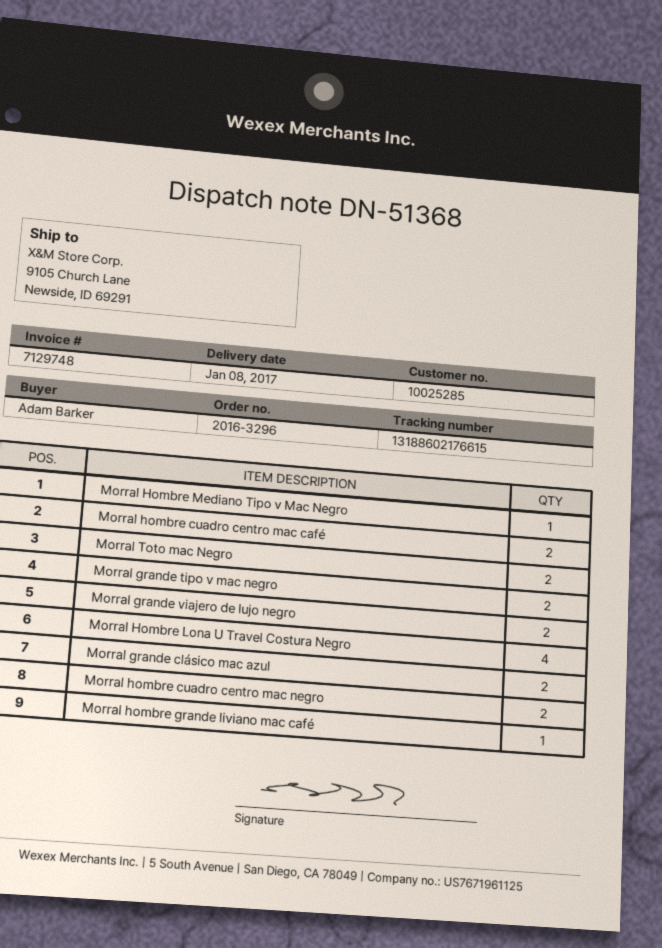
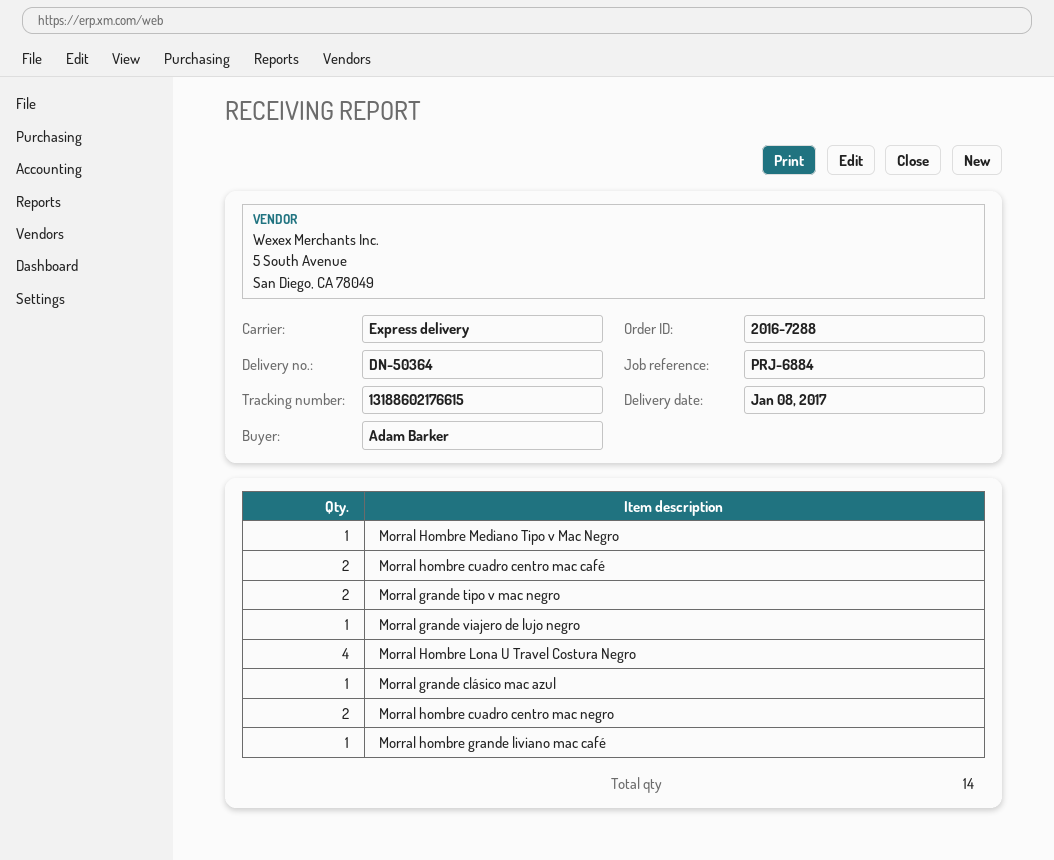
order number: 2016-3296 -> 2016-7288
delivery note number: DN-51368 -> DN-50364
Morral Toto mac Negro: 2 -> none
Morral grande viajero de lujo negro: 2 -> 1
Morral grande clásico mac azul: 2 -> 1

